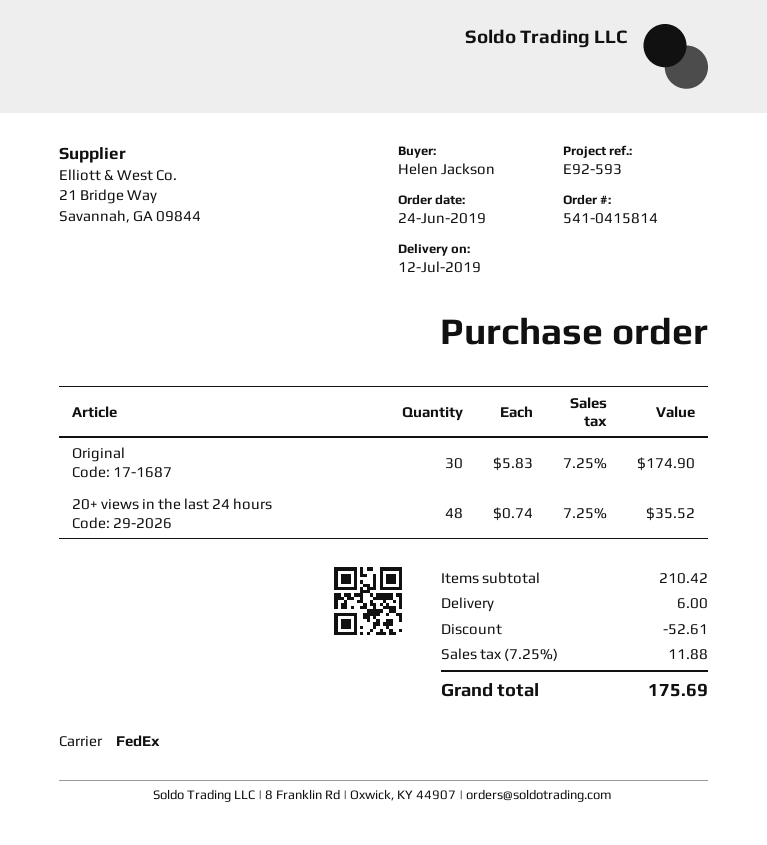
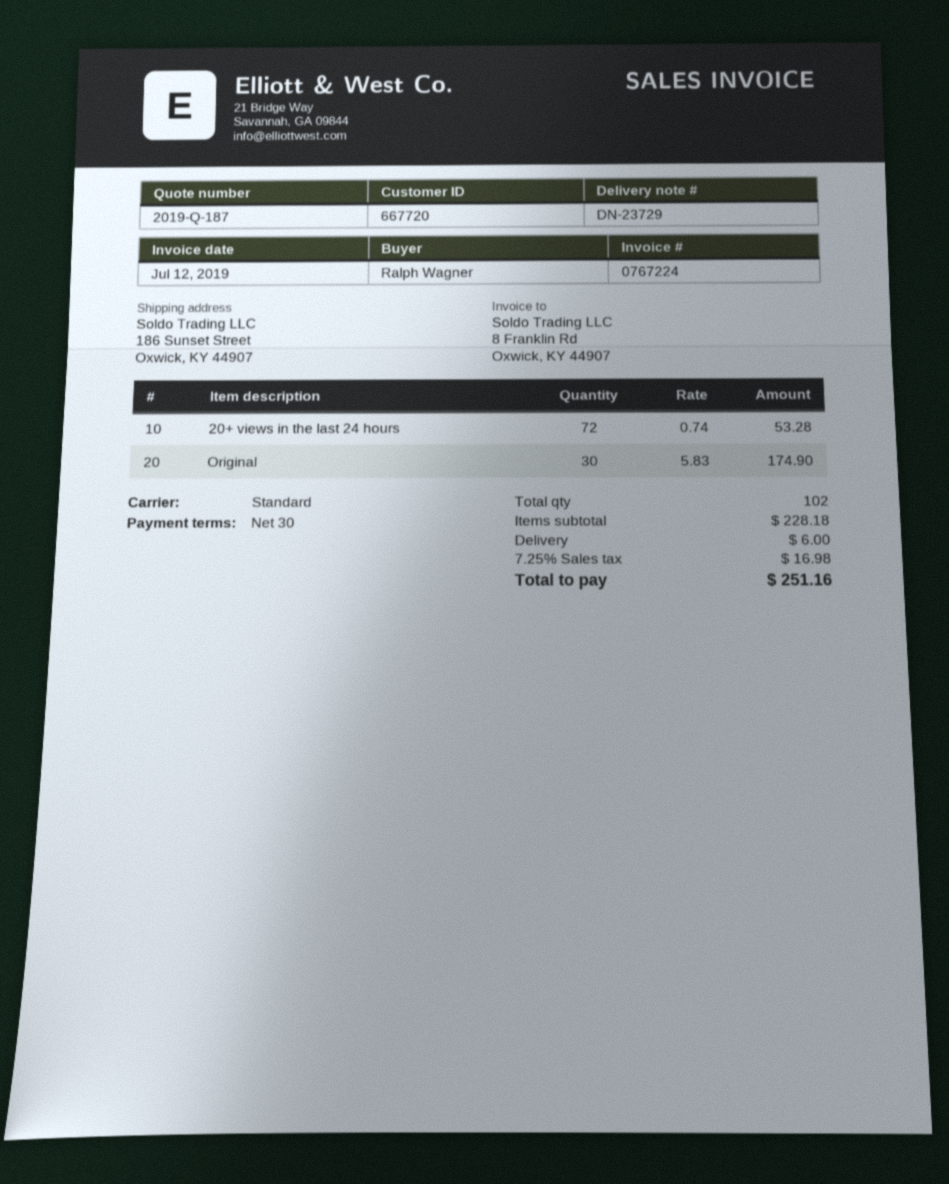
ordered by: Helen Jackson -> Ralph Wagner
shipping method: FedEx -> standard
20+ views in the last 24 hours: 48 x 0.74 = 35.52 -> 72 x 0.74 = 53.28
subtotal: 210.42 -> 228.18
discount: 52.61 -> none
tax: 7.25% = 11.88 -> 7.25% = 16.98
total: 175.69 -> 251.16

